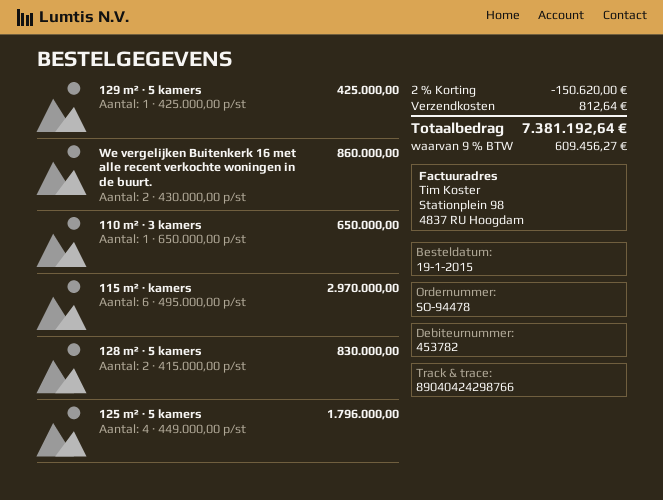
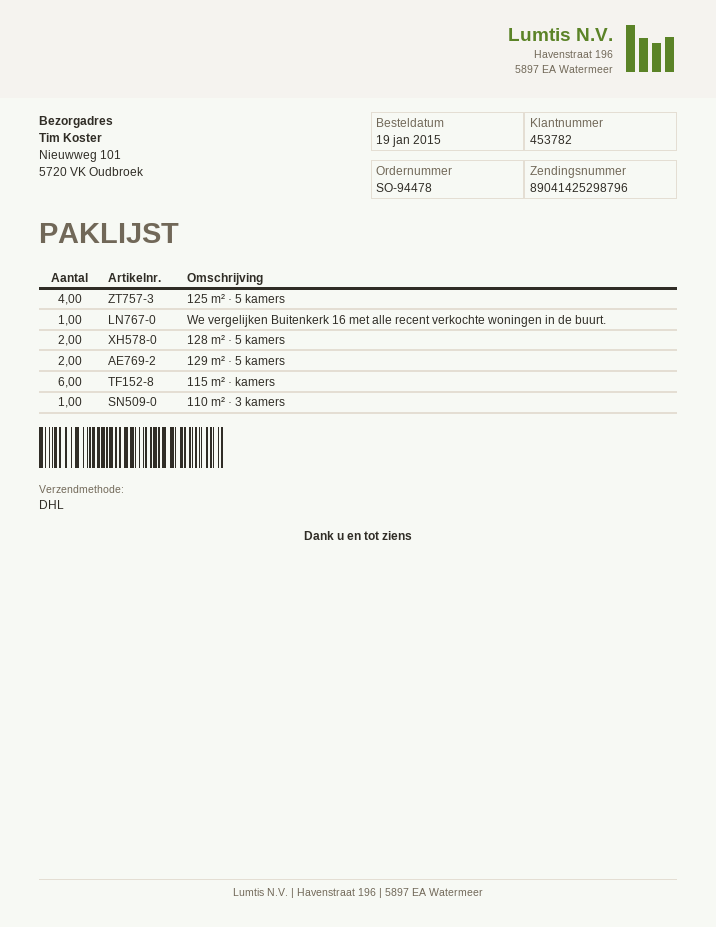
tracking number: 89040424298766 -> 89041425298796
129 m² · 5 kamers: 1 -> 2
We vergelijken Buitenkerk 16 met alle recent verkochte woningen in de buurt.: 2 -> 1

